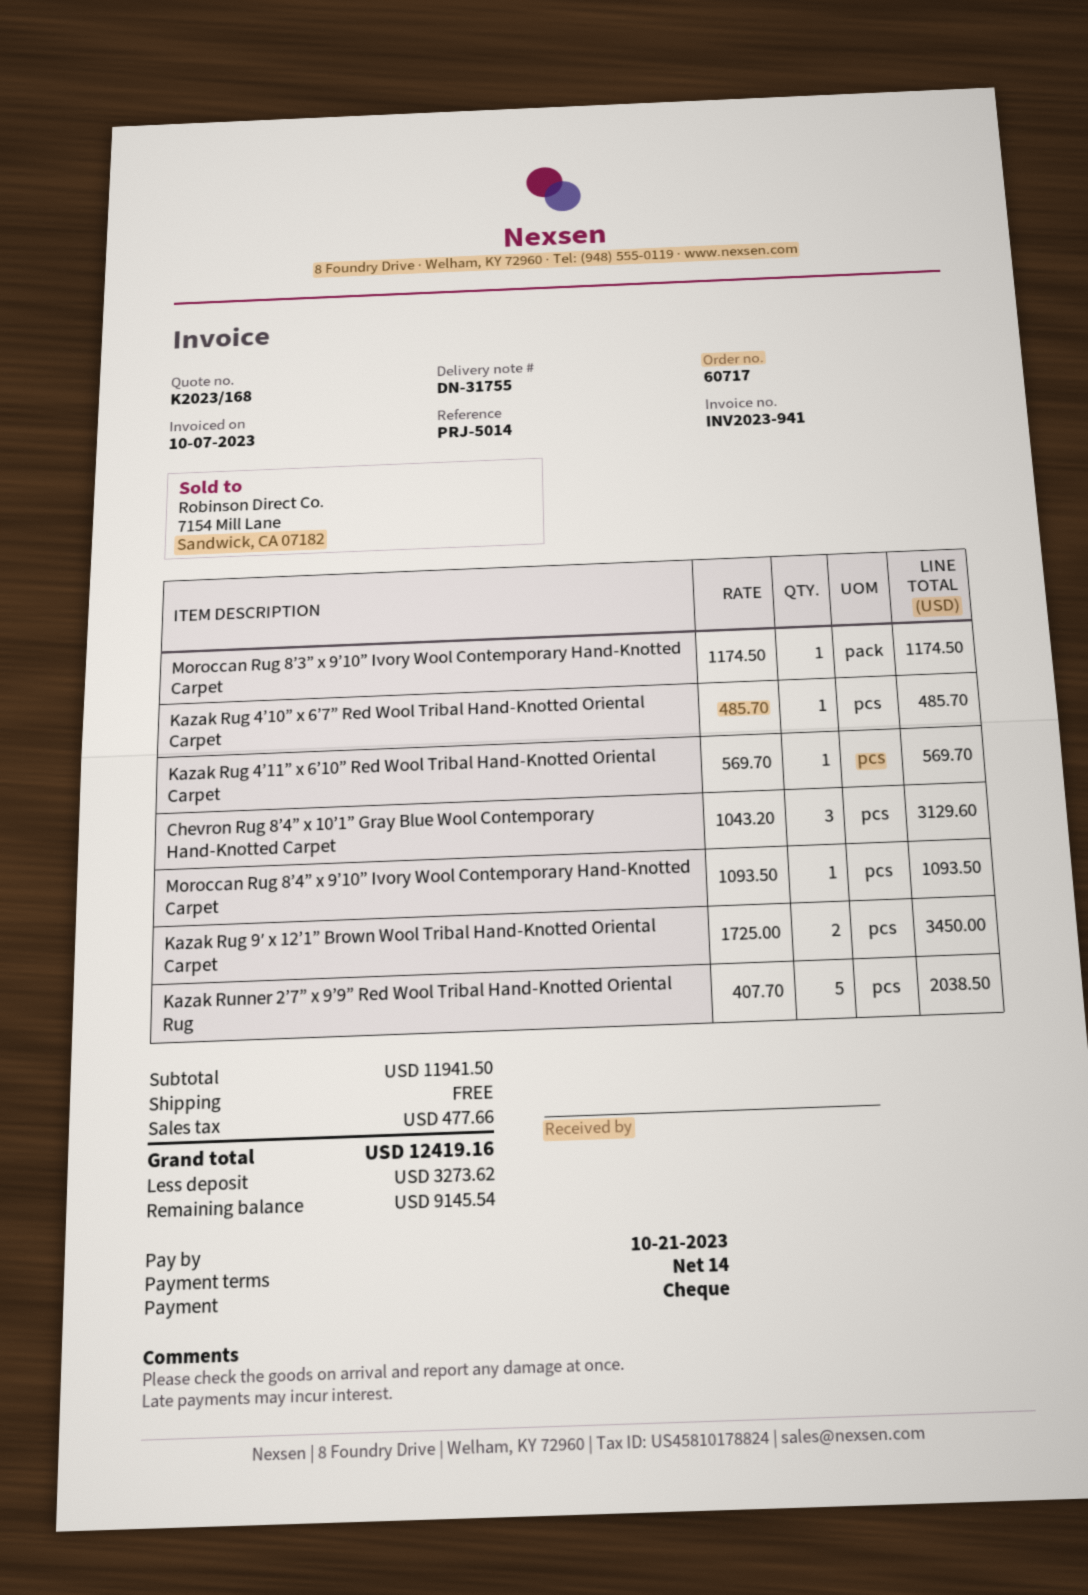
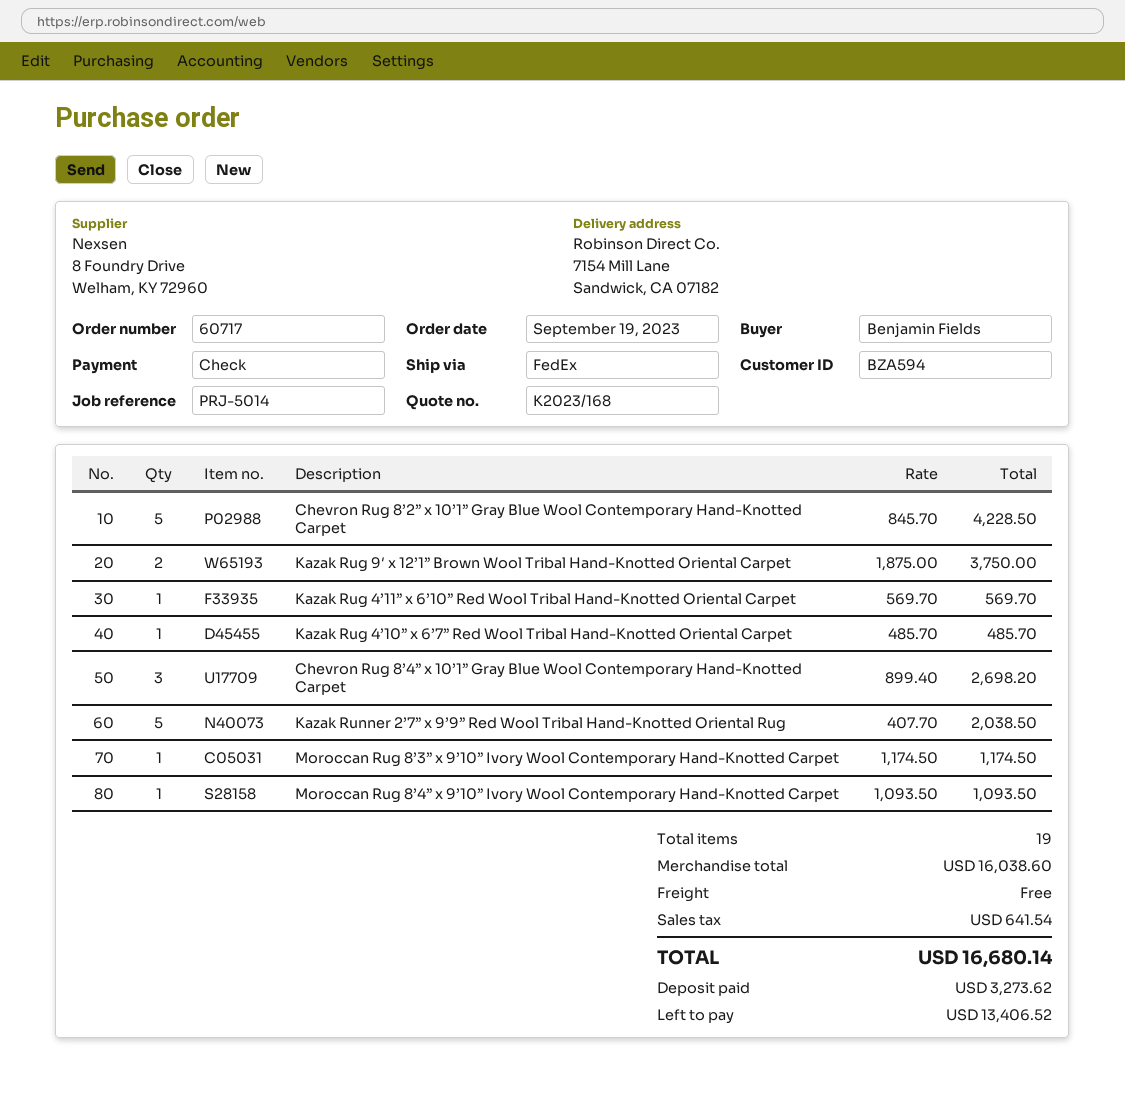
Chevron Rug 8’4” x 10’1” Gray Blue Wool Contemporary Hand-Knotted Carpet: 3 x 1043.20 = 3129.60 -> 3 x 899.40 = 2698.20
Kazak Rug 9′ x 12’1” Brown Wool Tribal Hand-Knotted Oriental Carpet: 2 x 1725.00 = 3450.00 -> 2 x 1875.00 = 3750.00
Chevron Rug 8’2” x 10’1” Gray Blue Wool Contemporary Hand-Knotted Carpet: none -> 5 x 845.70 = 4228.50
subtotal: 11941.50 -> 16038.60
tax: 477.66 -> 641.54
total: 12419.16 -> 16680.14
balance: 9145.54 -> 13406.52

